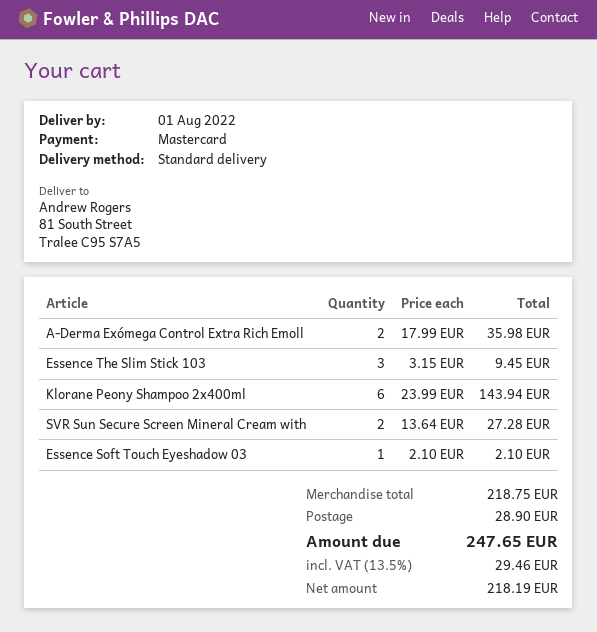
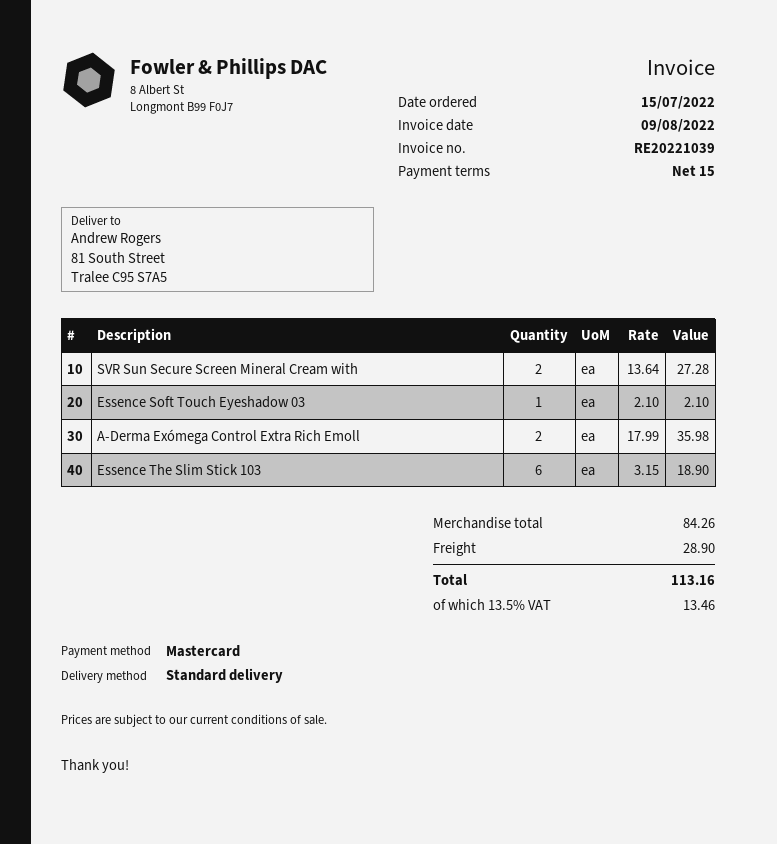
Essence The Slim Stick 103: 3 x 3.15 = 9.45 -> 6 x 3.15 = 18.90
Klorane Peony Shampoo 2x400ml: 6 x 23.99 = 143.94 -> none
subtotal: 218.75 -> 84.26
tax: 13.5% = 29.46 -> 13.5% = 13.46
total: 247.65 -> 113.16

